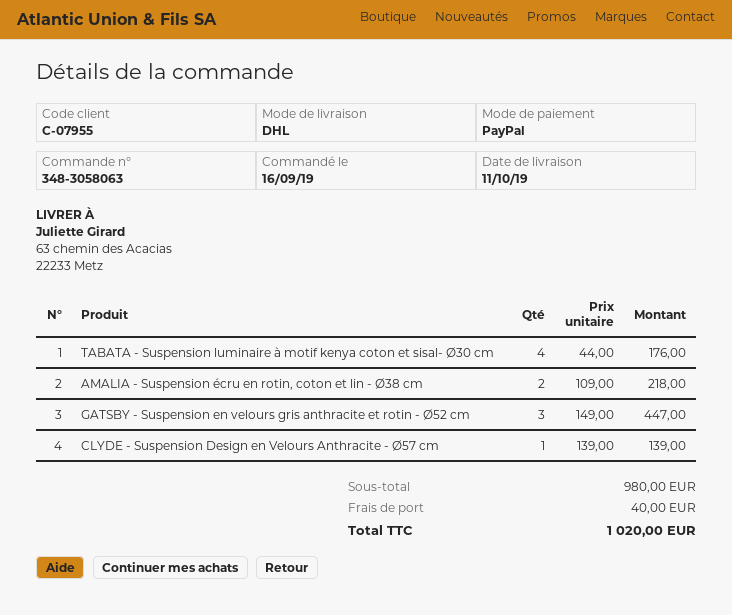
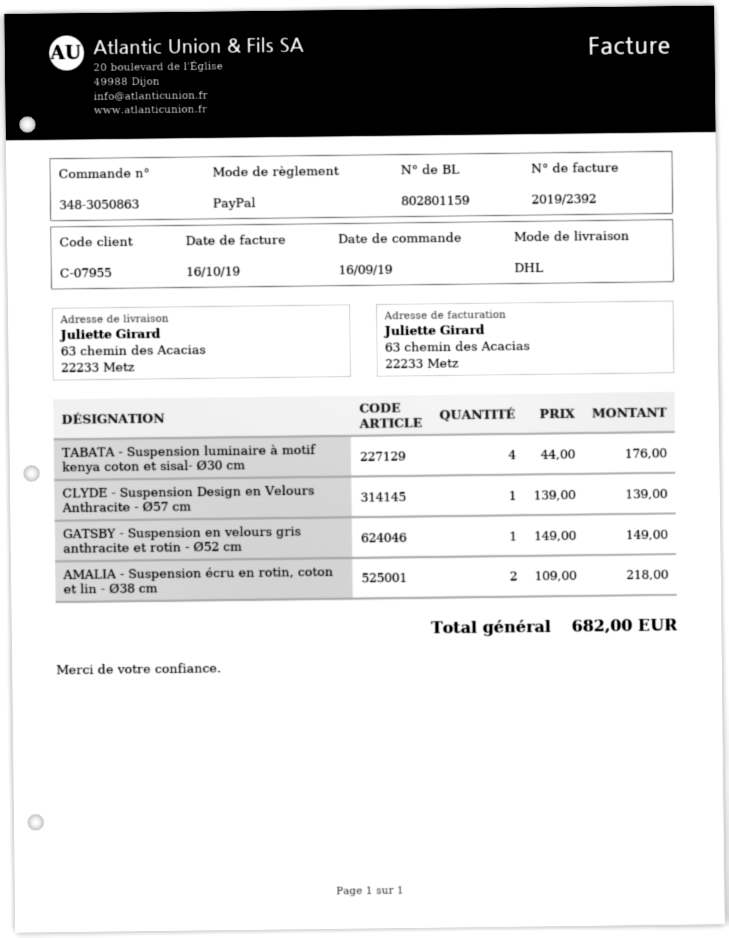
order number: 348-3058063 -> 348-3050863
GATSBY - Suspension en velours gris anthracite et rotin - Ø52 cm: 3 x 149.00 = 447.00 -> 1 x 149.00 = 149.00
shipping: 40.00 -> none
total: 1020.00 -> 682.00

